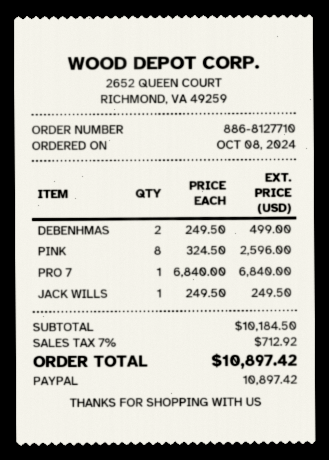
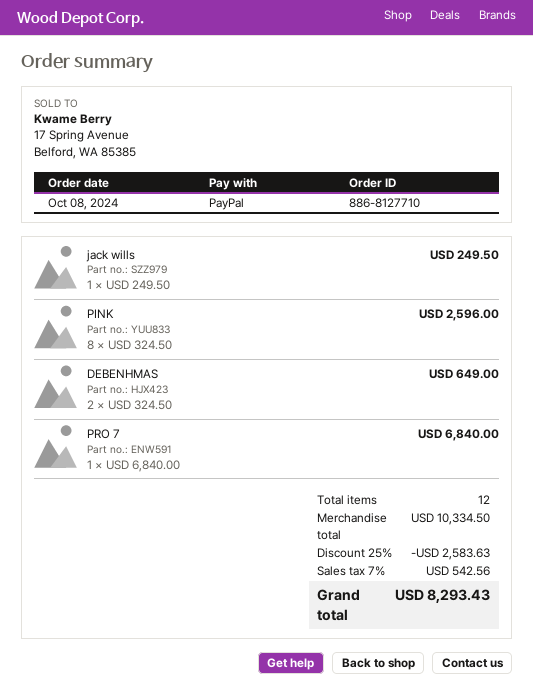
DEBENHMAS: 2 x 249.50 = 499.00 -> 2 x 324.50 = 649.00
subtotal: 10184.50 -> 10334.50
discount: none -> 25% = 2583.63
tax: 7% = 712.92 -> 7% = 542.56
total: 10897.42 -> 8293.43

